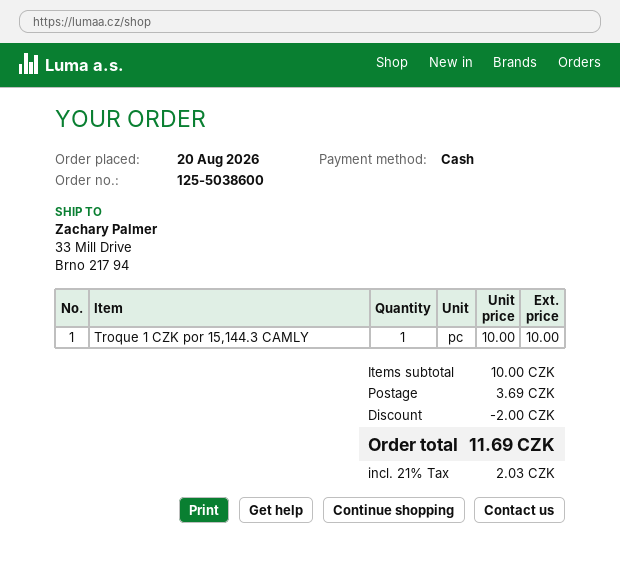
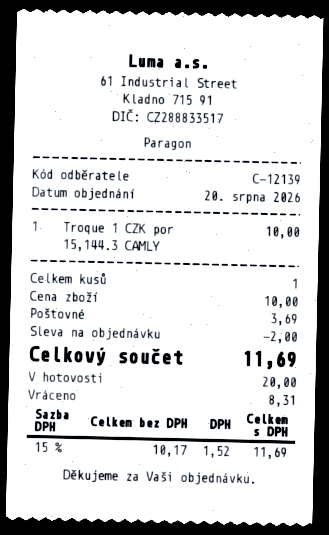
tax: 21% = 2.03 -> 15% = 1.52

